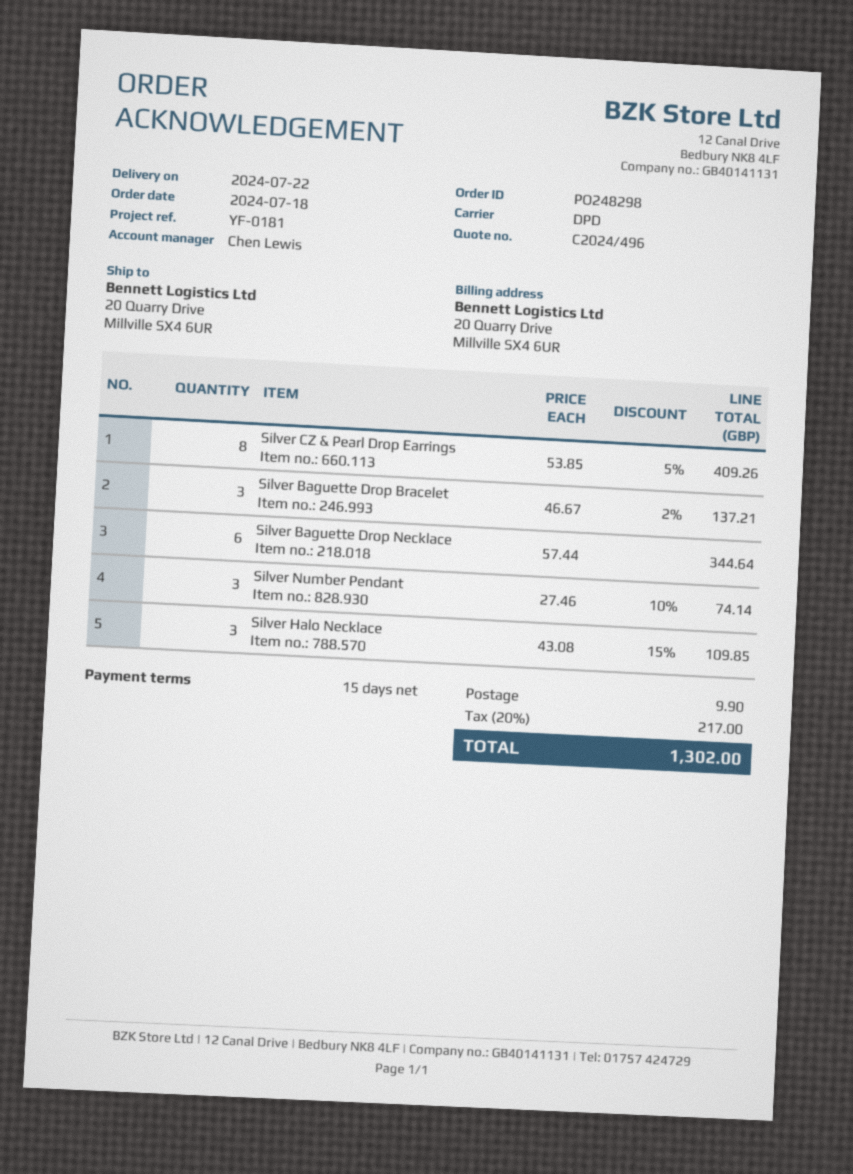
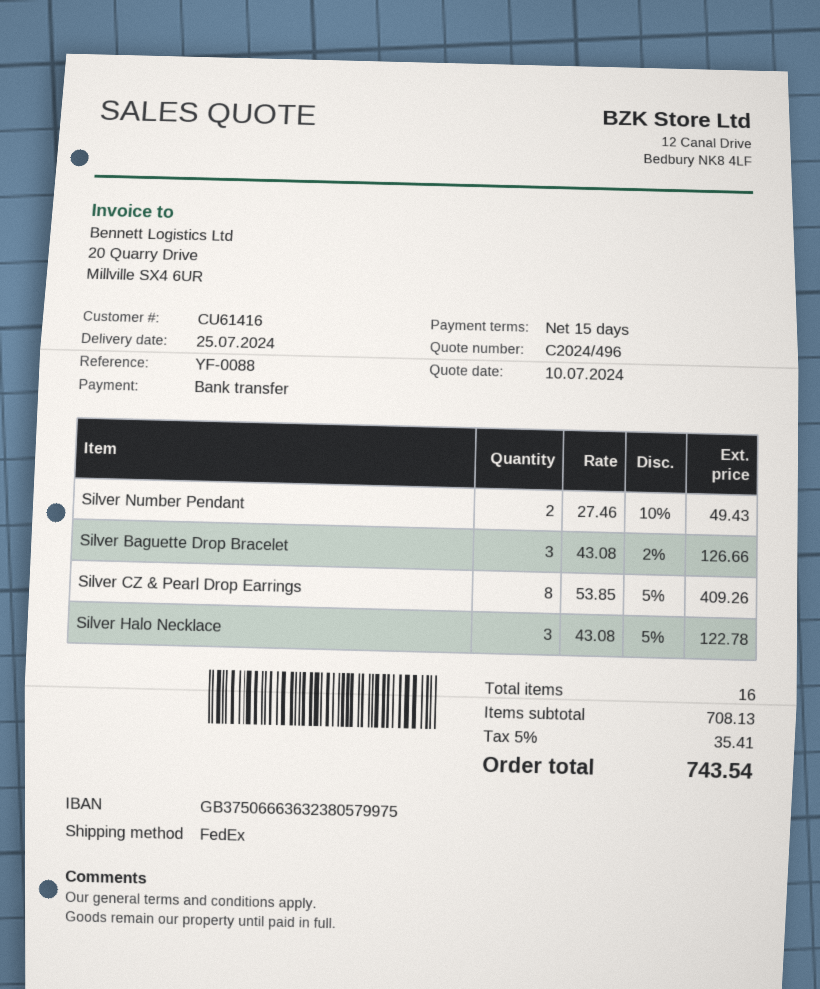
delivery date: 2024-07-22 -> 2024-07-25
reference: YF-0181 -> YF-0088
shipping method: DPD -> FedEx
Silver Baguette Drop Bracelet: 3 x 46.67 - 2% = 137.21 -> 3 x 43.08 - 2% = 126.66
Silver Baguette Drop Necklace: 6 x 57.44 = 344.64 -> none
Silver Number Pendant: 3 x 27.46 - 10% = 74.14 -> 2 x 27.46 - 10% = 49.43
Silver Halo Necklace: 3 x 43.08 - 15% = 109.85 -> 3 x 43.08 - 5% = 122.78
shipping: 9.90 -> none
tax: 20% = 217.00 -> 5% = 35.41
total: 1302.00 -> 743.54

